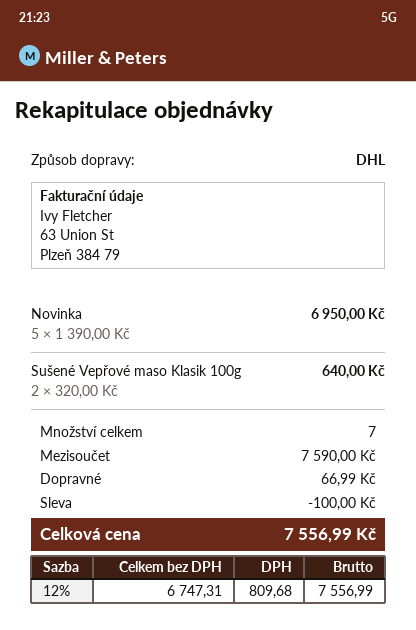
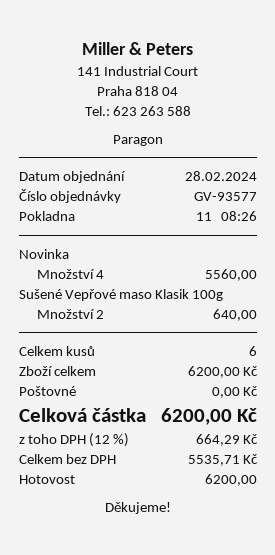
Novinka: 5 for 6950.00 -> 4 for 5560.00
total quantity: 7 -> 6
subtotal: 7590.00 -> 6200.00
discount: 100.00 -> none
shipping: 66.99 -> 0.00
net: 6747.31 -> 5535.71
tax: 12% = 809.68 -> 12% = 664.29
total: 7556.99 -> 6200.00

